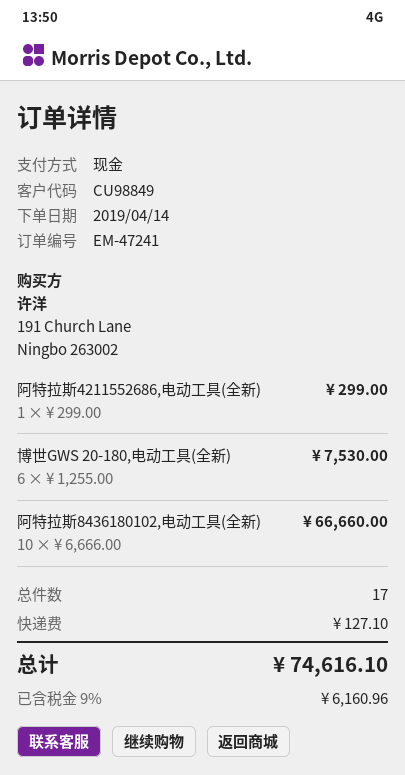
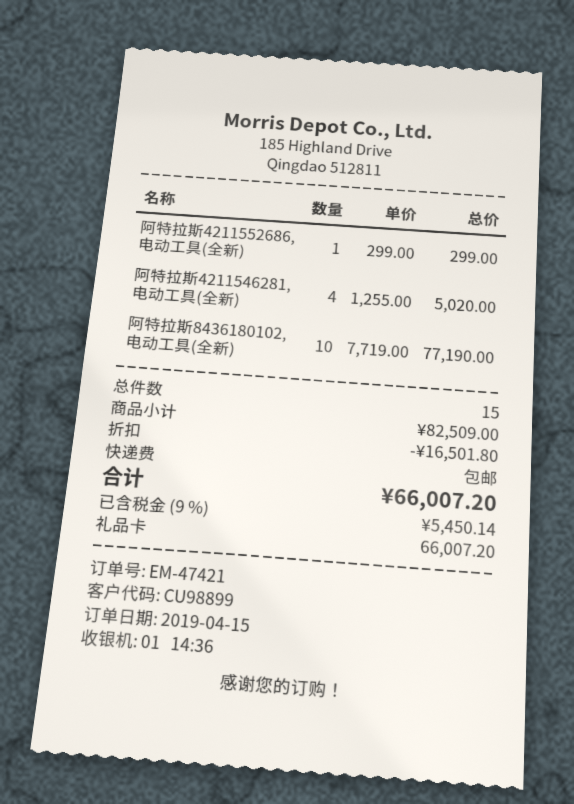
order number: EM-47241 -> EM-47421
order date: 2019-04-14 -> 2019-04-15
customer number: CU98849 -> CU98899
payment method: cash -> gift card
博世GWS 20-180,电动工具(全新): 6 x 1255.00 = 7530.00 -> none
阿特拉斯8436180102,电动工具(全新): 10 x 6666.00 = 66660.00 -> 10 x 7719.00 = 77190.00
阿特拉斯4211546281,电动工具(全新): none -> 4 x 1255.00 = 5020.00
total quantity: 17 -> 15
discount: none -> 16501.80
shipping: 127.10 -> 0.00
tax: 9% = 6160.96 -> 9% = 5450.14
total: 74616.10 -> 66007.20

